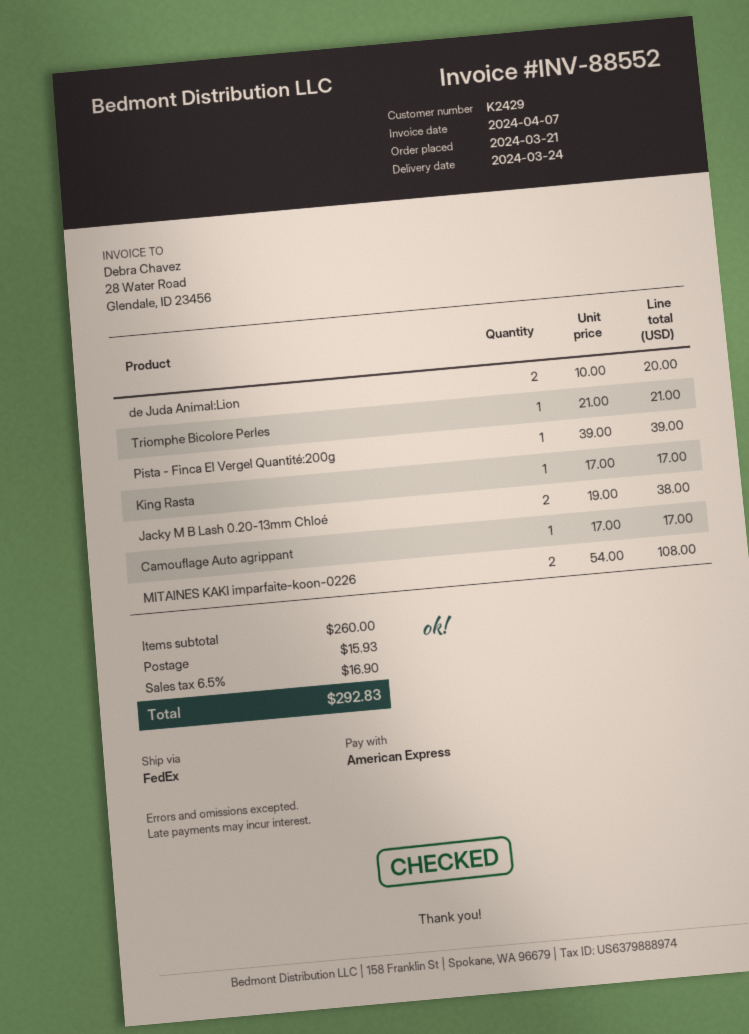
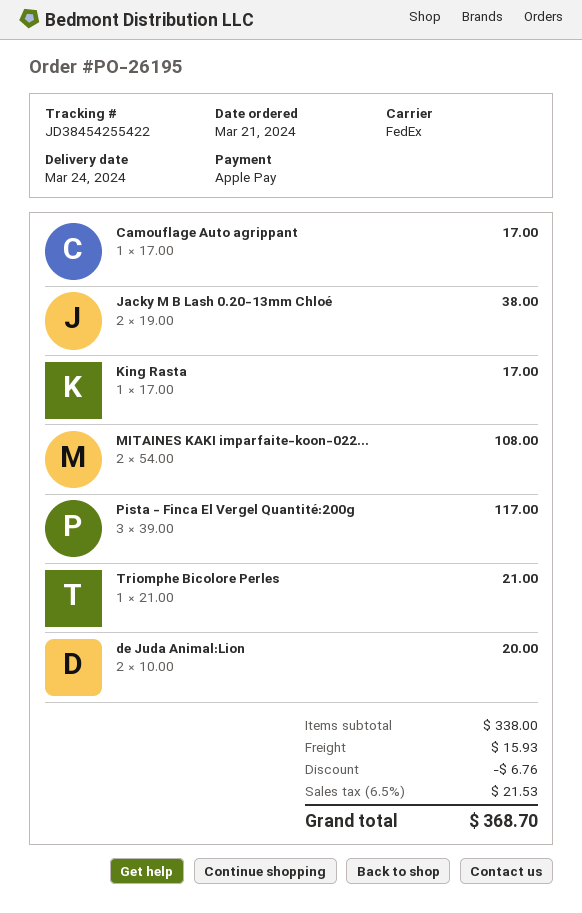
payment method: American Express -> Apple Pay
Pista - Finca El Vergel Quantité:200g: 1 x 39.00 = 39.00 -> 3 x 39.00 = 117.00
subtotal: 260.00 -> 338.00
discount: none -> 6.76
tax: 6.5% = 16.90 -> 6.5% = 21.53
total: 292.83 -> 368.70

